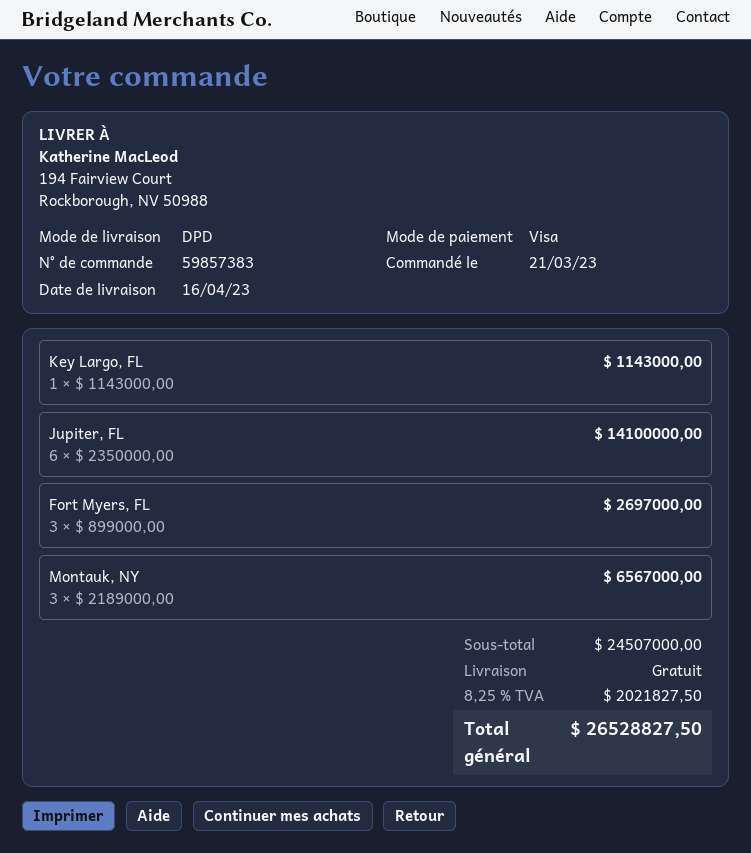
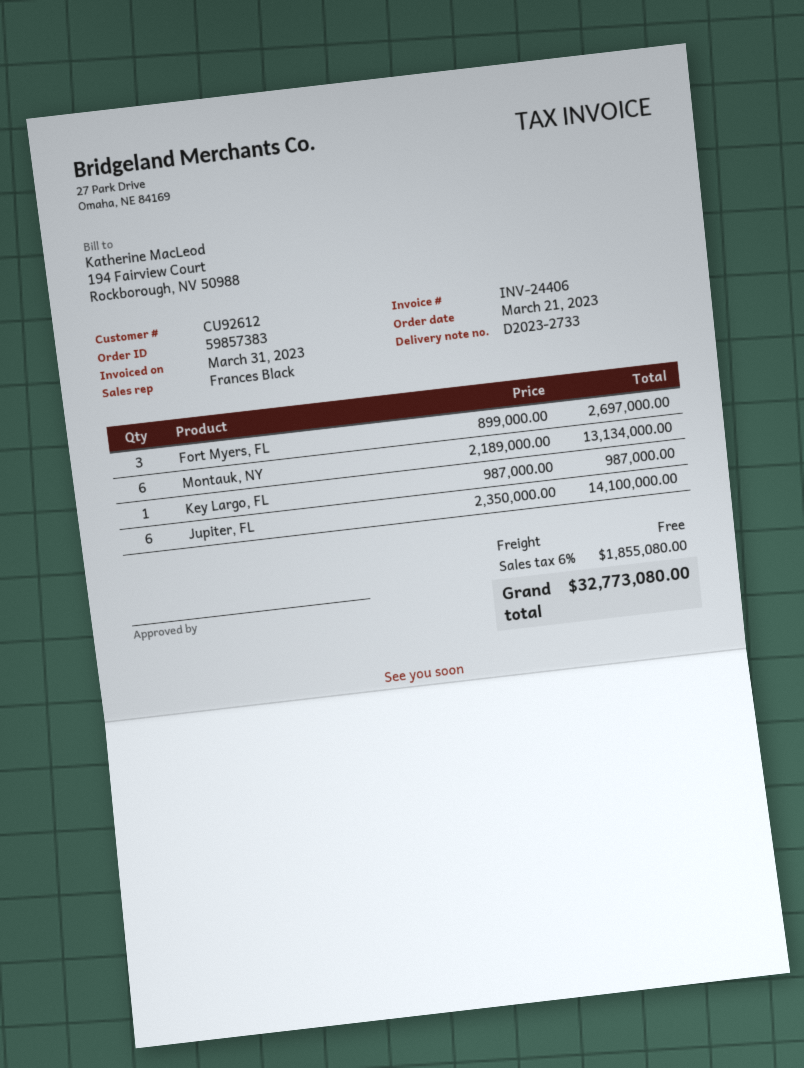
Key Largo, FL: 1 x 1143000.00 = 1143000.00 -> 1 x 987000.00 = 987000.00
Montauk, NY: 3 x 2189000.00 = 6567000.00 -> 6 x 2189000.00 = 13134000.00
tax: 8.25% = 2021827.50 -> 6% = 1855080.00
total: 26528827.50 -> 32773080.00

